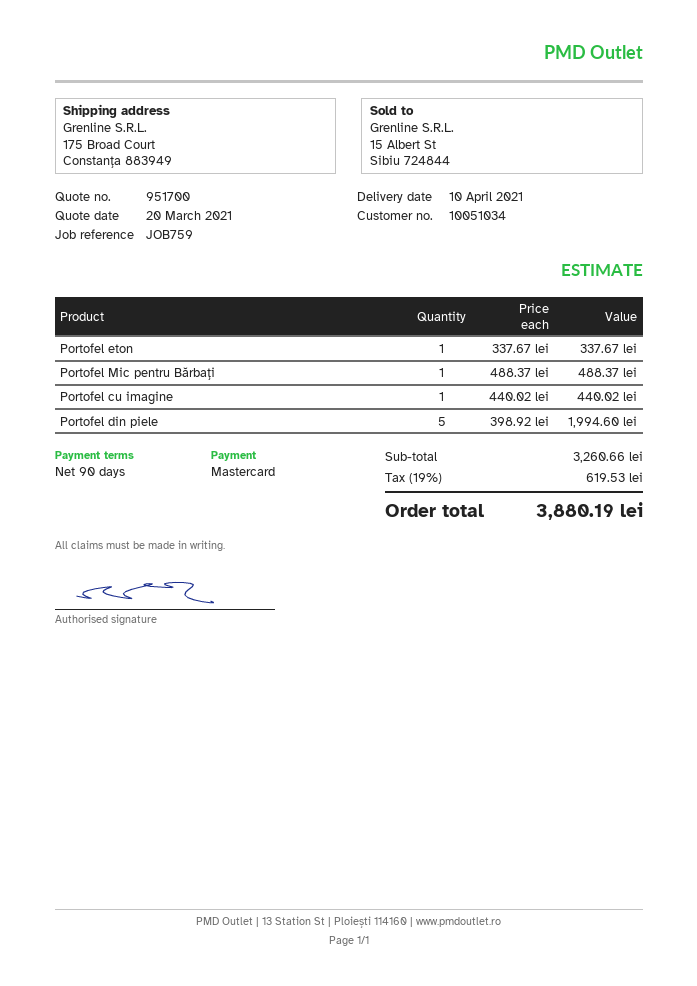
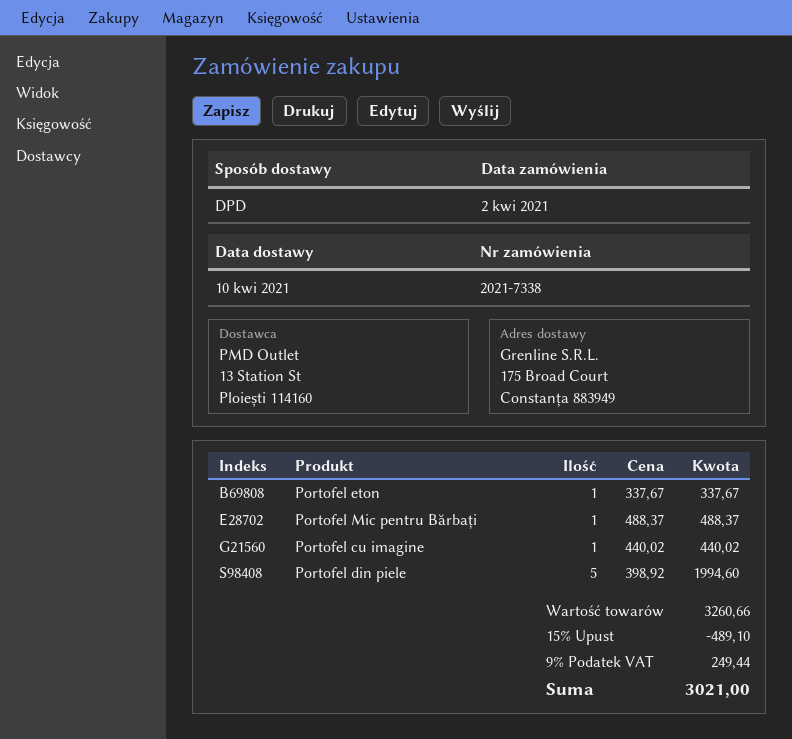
discount: none -> 15% = 489.10
tax: 19% = 619.53 -> 9% = 249.44
total: 3880.19 -> 3021.00

